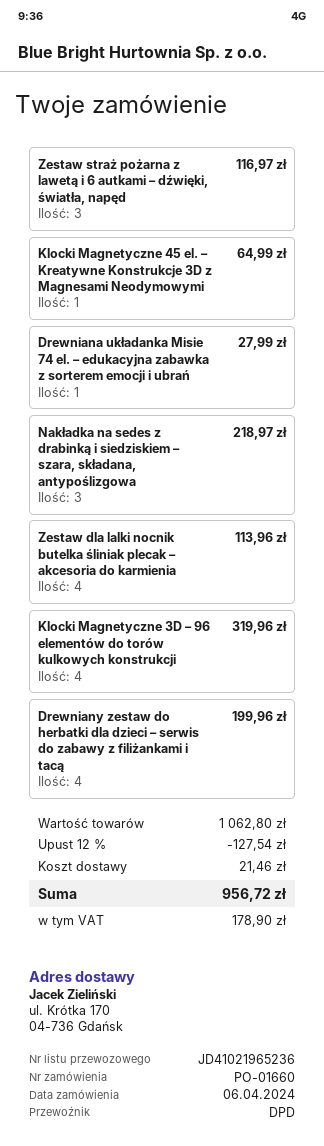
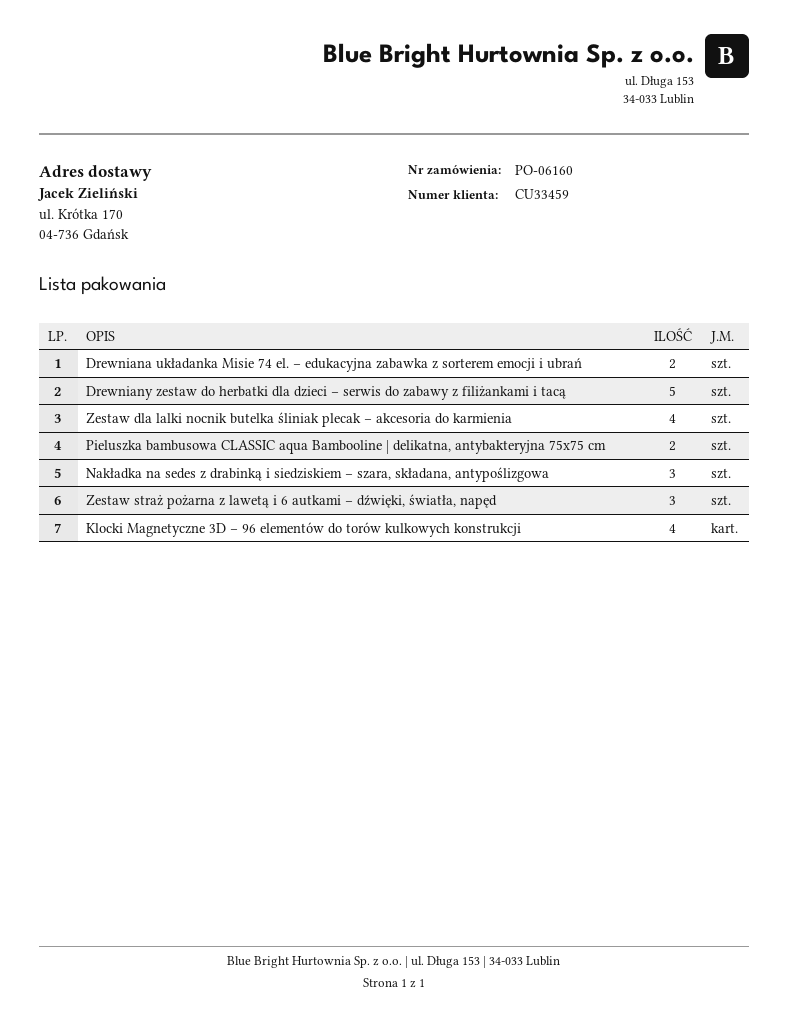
order number: PO-01660 -> PO-06160
Klocki Magnetyczne 45 el. – Kreatywne Konstrukcje 3D z Magnesami Neodymowymi: 1 -> none
Drewniana układanka Misie 74 el. – edukacyjna zabawka z sorterem emocji i ubrań: 1 -> 2
Drewniany zestaw do herbatki dla dzieci – serwis do zabawy z filiżankami i tacą: 4 -> 5
Pieluszka bambusowa CLASSIC aqua Bambooline | delikatna, antybakteryjna 75x75 cm: none -> 2

